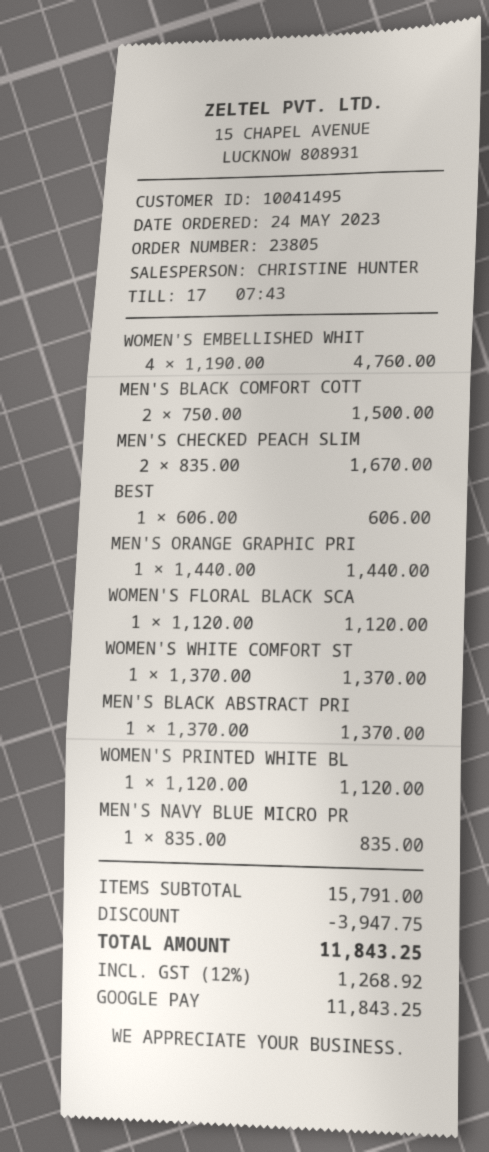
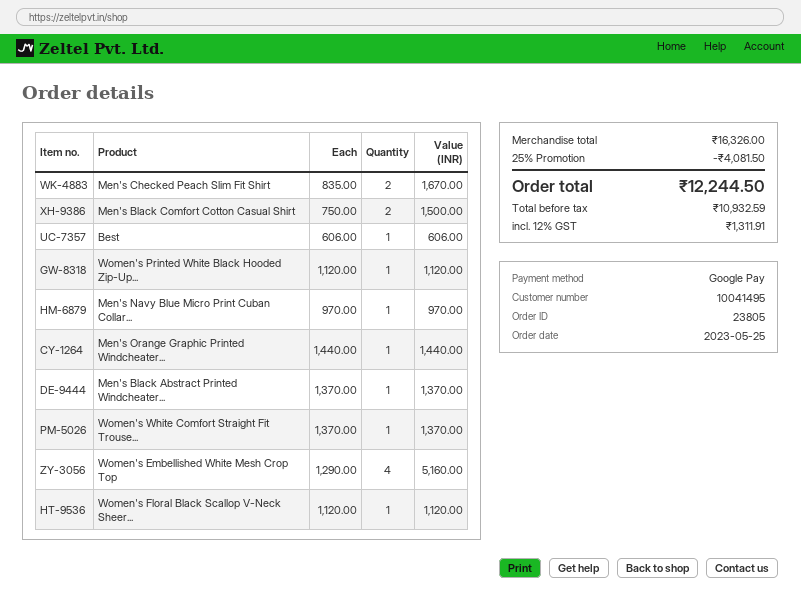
order date: 2023-05-24 -> 2023-05-25
WOMEN'S EMBELLISHED WHIT: 4 x 1190.00 = 4760.00 -> 4 x 1290.00 = 5160.00
MEN'S NAVY BLUE MICRO PR: 1 x 835.00 = 835.00 -> 1 x 970.00 = 970.00
subtotal: 15791.00 -> 16326.00
discount: 3947.75 -> 4081.50
tax: 12% = 1268.92 -> 12% = 1311.91
total: 11843.25 -> 12244.50

